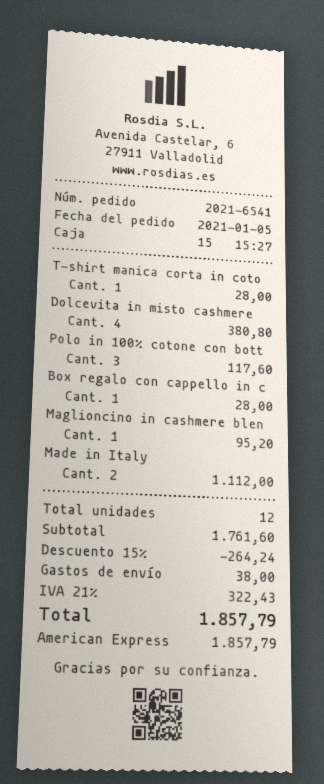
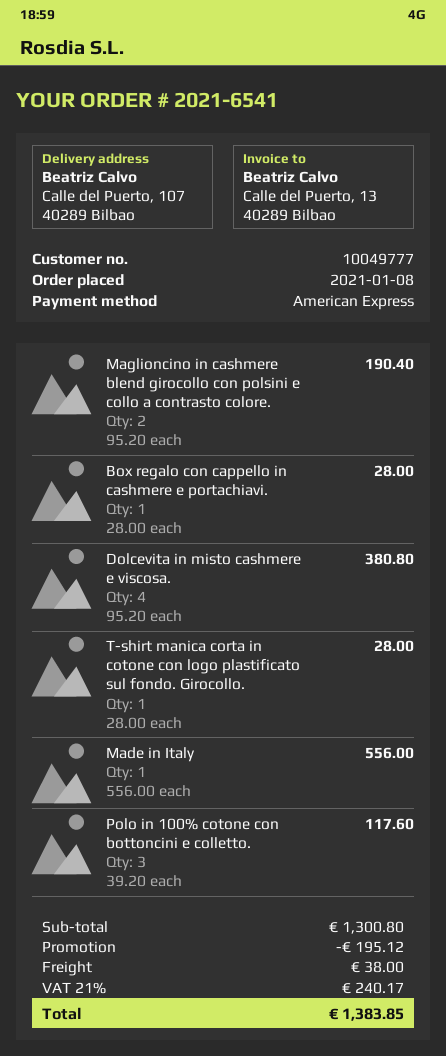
order date: 2021-01-05 -> 2021-01-08
Maglioncino in cashmere blen: 1 for 95.20 -> 2 for 190.40
Made in Italy: 2 for 1112.00 -> 1 for 556.00
subtotal: 1761.60 -> 1300.80
discount: 264.24 -> 195.12
tax: 21% = 322.43 -> 21% = 240.17
total: 1857.79 -> 1383.85

